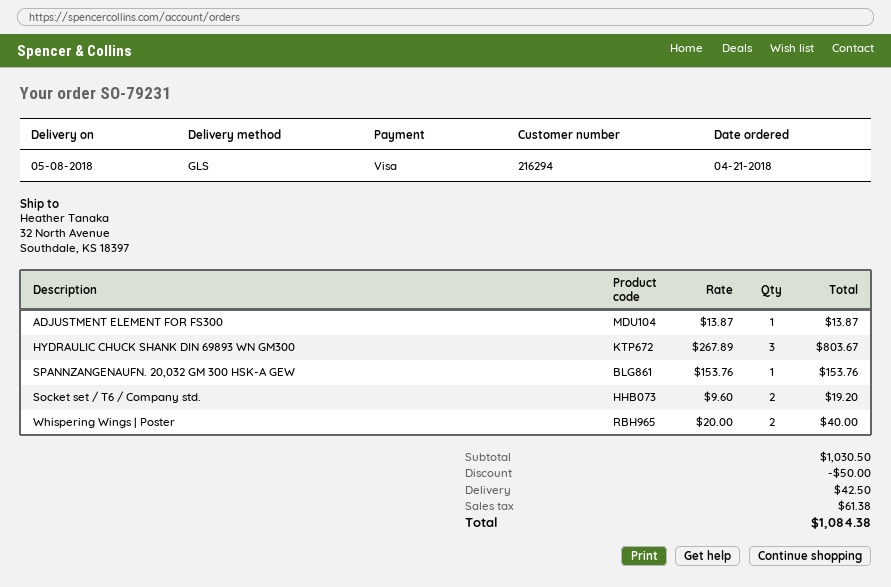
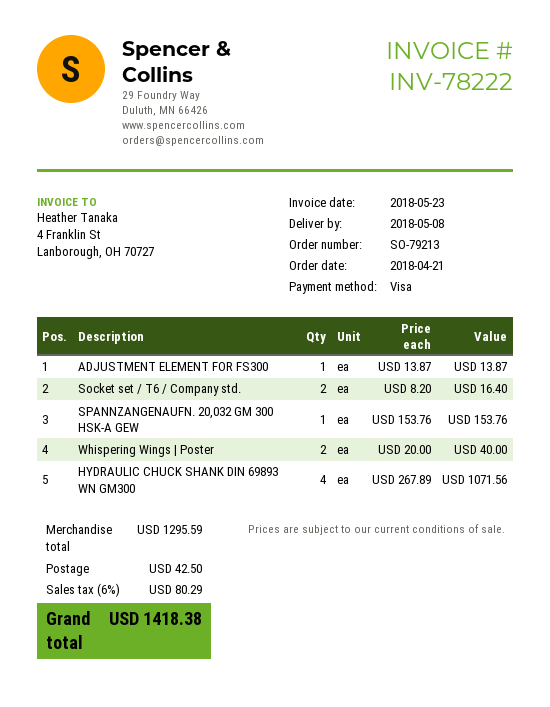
order number: SO-79231 -> SO-79213
HYDRAULIC CHUCK SHANK DIN 69893 WN GM300: 3 x 267.89 = 803.67 -> 4 x 267.89 = 1071.56
Socket set / T6 / Company std.: 2 x 9.60 = 19.20 -> 2 x 8.20 = 16.40
subtotal: 1030.50 -> 1295.59
discount: 50.00 -> none
tax: 61.38 -> 80.29
total: 1084.38 -> 1418.38

